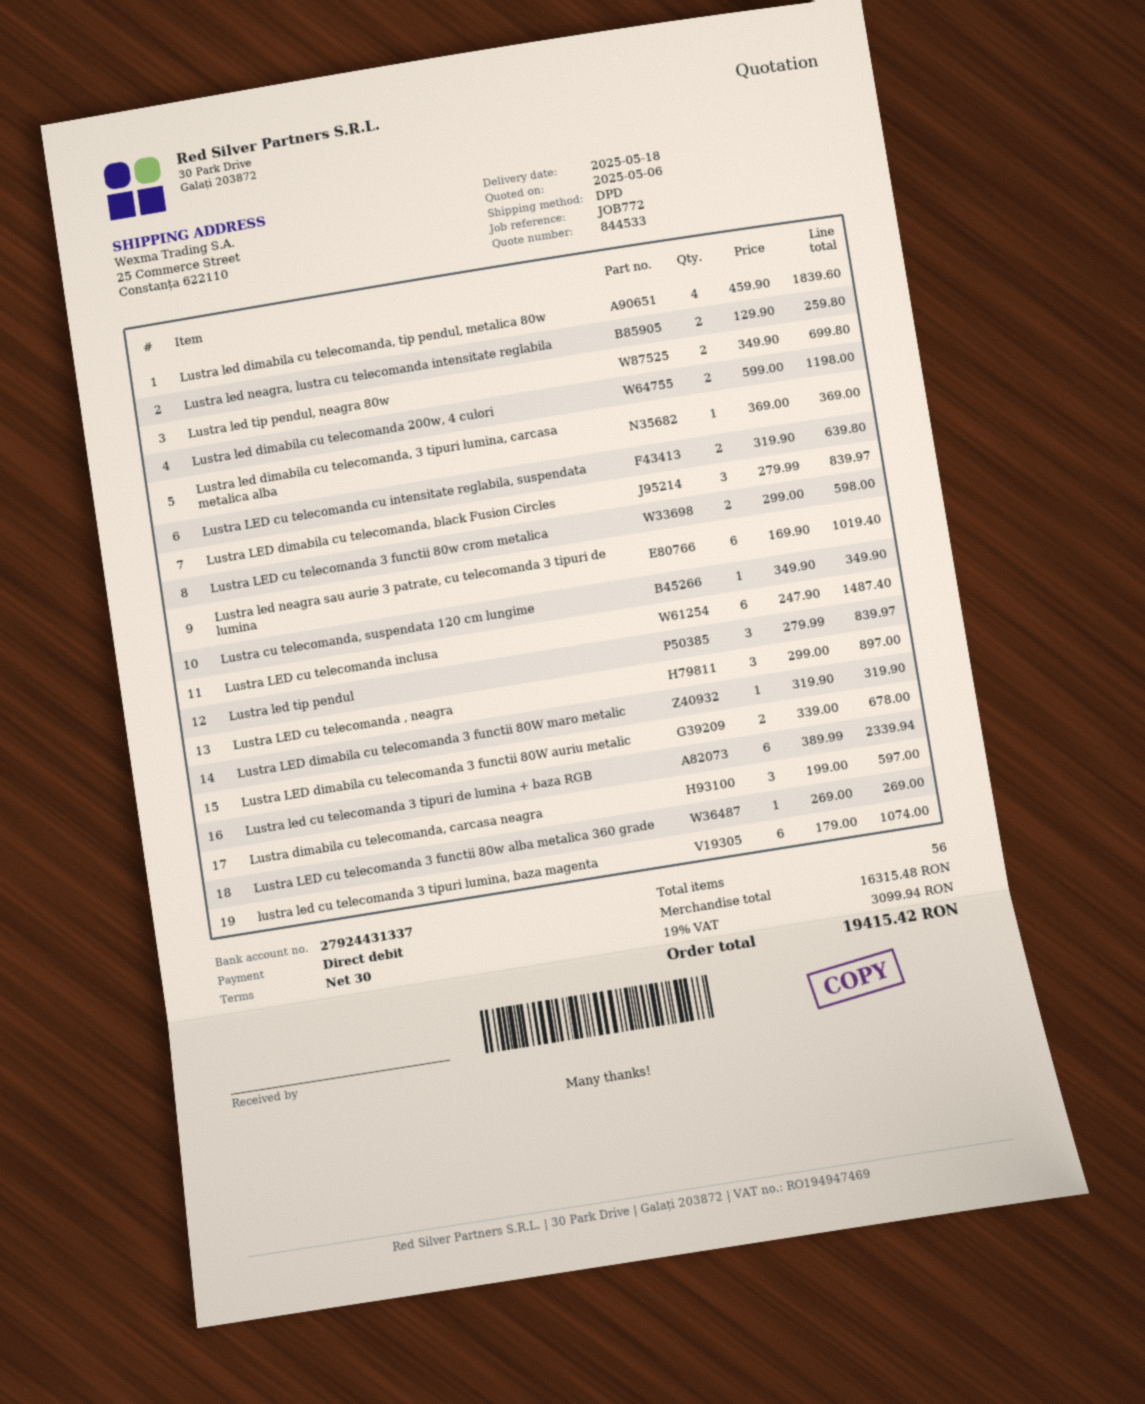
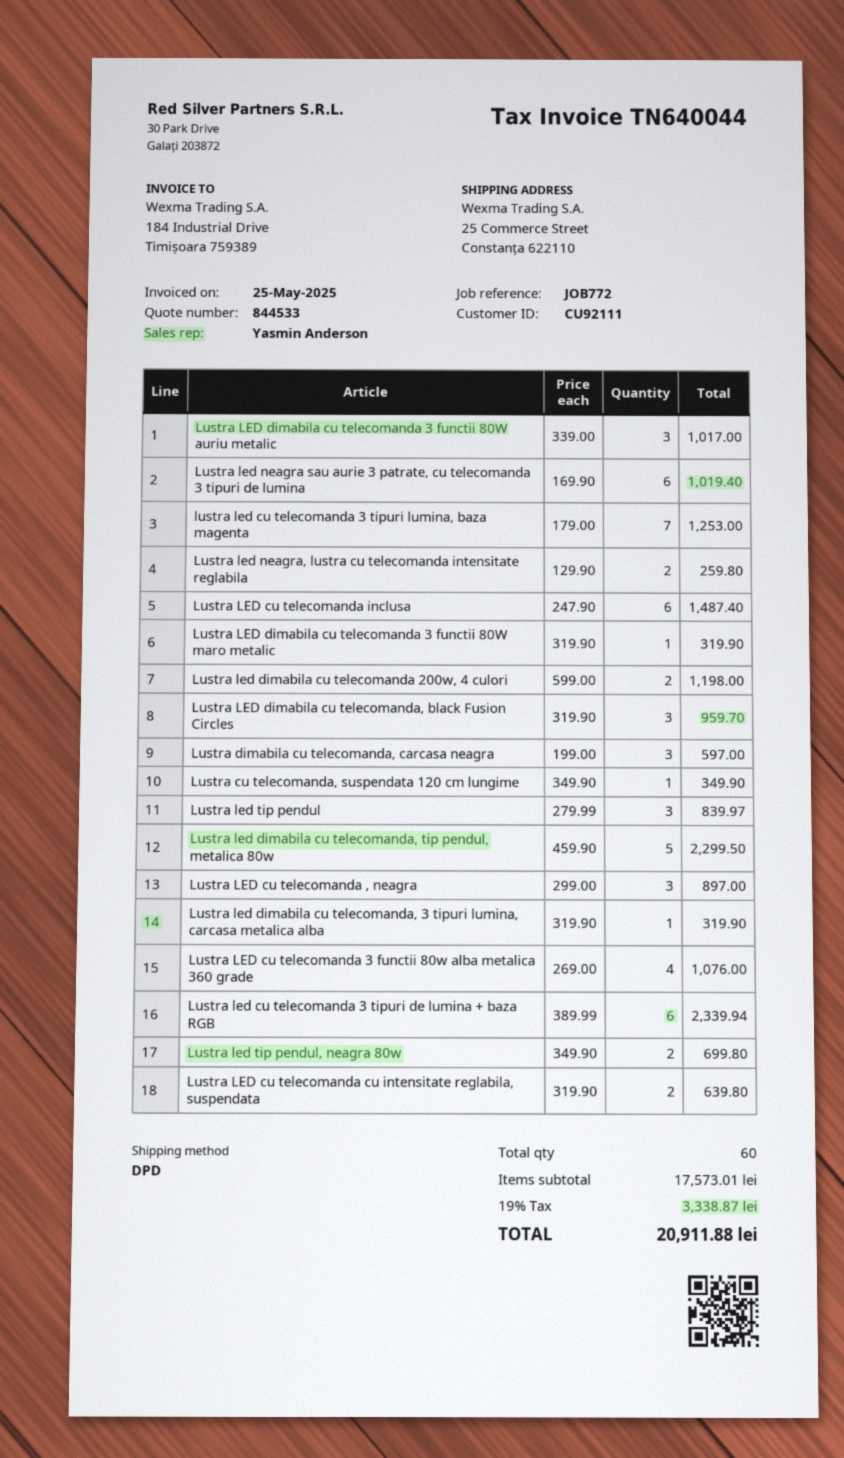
Lustra led dimabila cu telecomanda, tip pendul, metalica 80w: 4 x 459.90 = 1839.60 -> 5 x 459.90 = 2299.50
Lustra led dimabila cu telecomanda, 3 tipuri lumina, carcasa metalica alba: 1 x 369.00 = 369.00 -> 1 x 319.90 = 319.90
Lustra LED dimabila cu telecomanda, black Fusion Circles: 3 x 279.99 = 839.97 -> 3 x 319.90 = 959.70
Lustra LED cu telecomanda 3 functii 80w crom metalica: 2 x 299.00 = 598.00 -> none
Lustra LED dimabila cu telecomanda 3 functii 80W auriu metalic: 2 x 339.00 = 678.00 -> 3 x 339.00 = 1017.00
Lustra LED cu telecomanda 3 functii 80w alba metalica 360 grade: 1 x 269.00 = 269.00 -> 4 x 269.00 = 1076.00
lustra led cu telecomanda 3 tipuri lumina, baza magenta: 6 x 179.00 = 1074.00 -> 7 x 179.00 = 1253.00
total quantity: 56 -> 60
subtotal: 16315.48 -> 17573.01
tax: 19% = 3099.94 -> 19% = 3338.87
total: 19415.42 -> 20911.88

